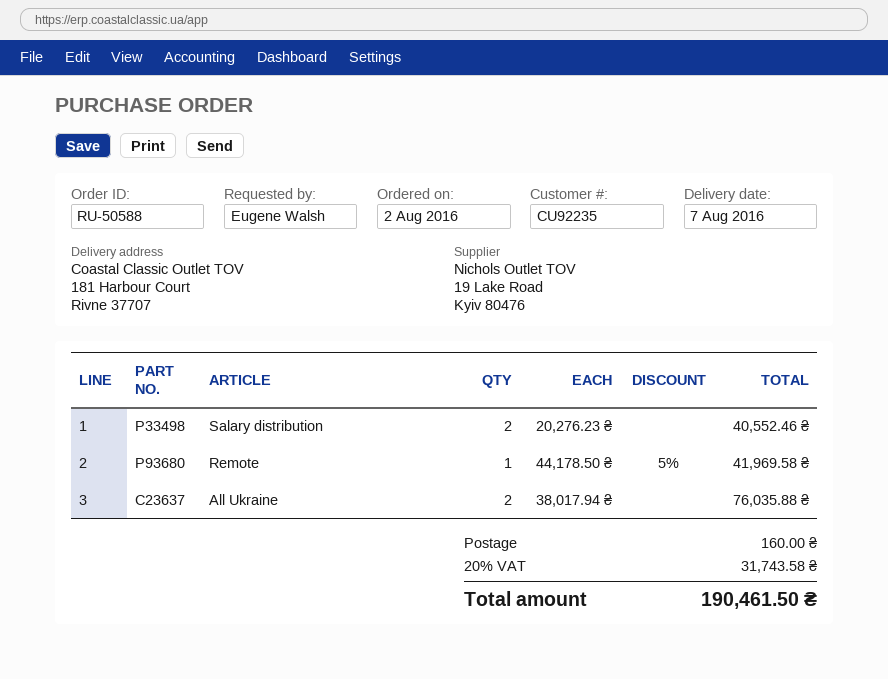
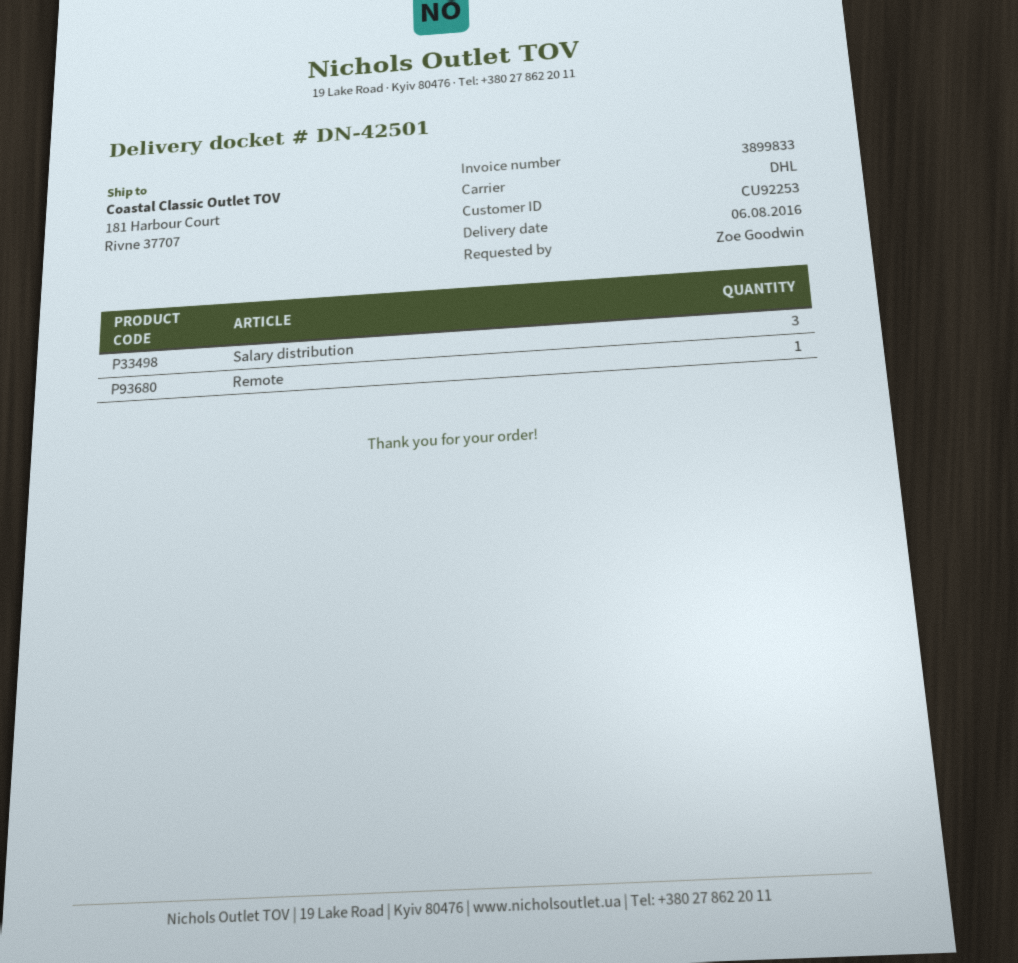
delivery date: 2016-08-07 -> 2016-08-06
customer number: CU92235 -> CU92253
ordered by: Eugene Walsh -> Zoe Goodwin
Salary distribution: 2 -> 3
All Ukraine: 2 -> none

